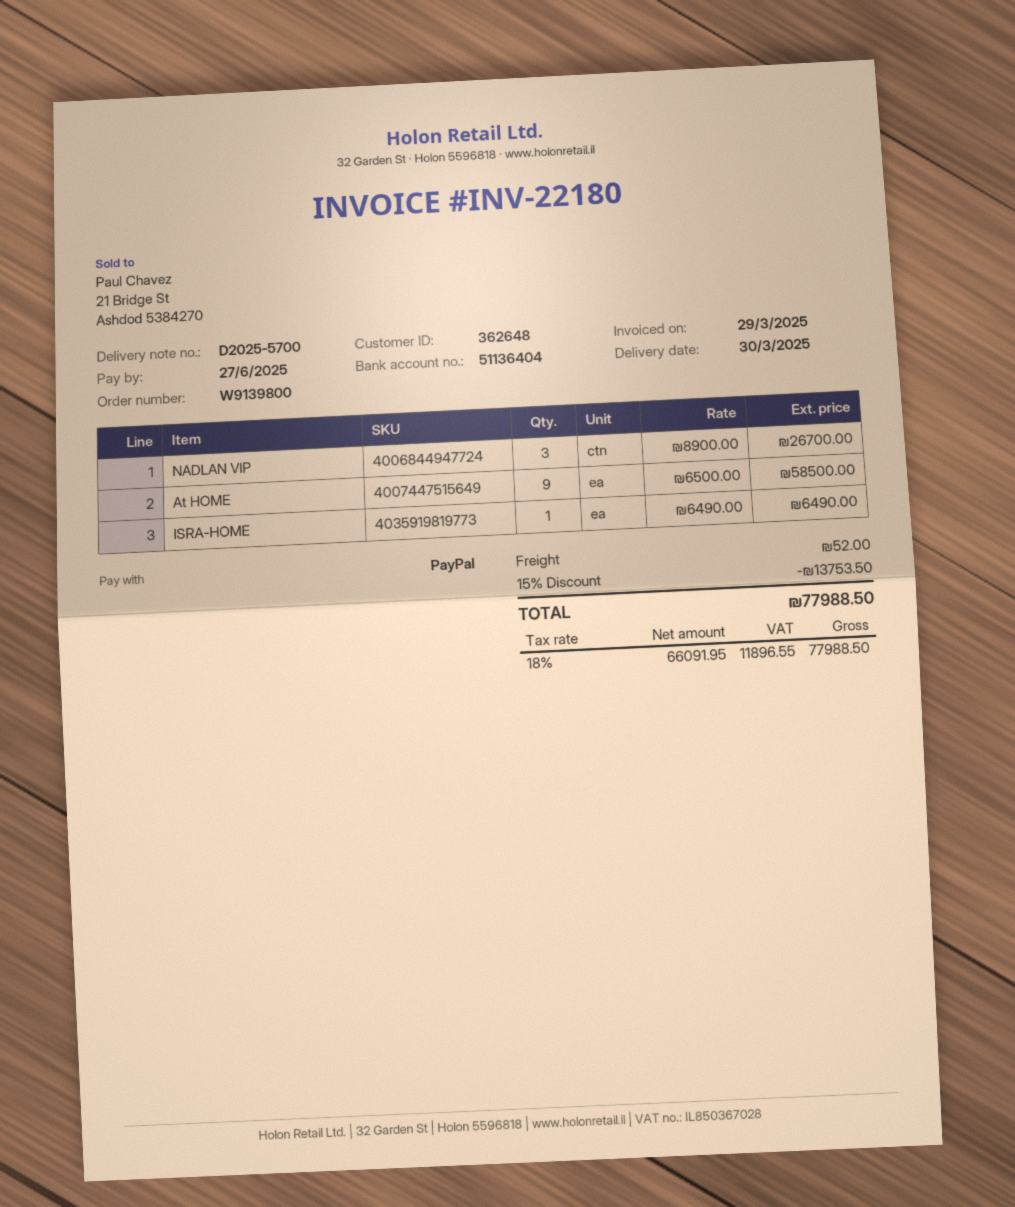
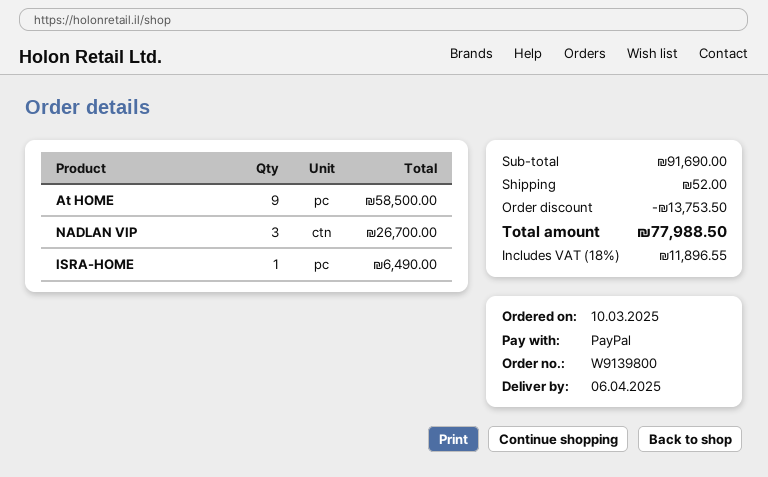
delivery date: 2025-03-30 -> 2025-04-06

